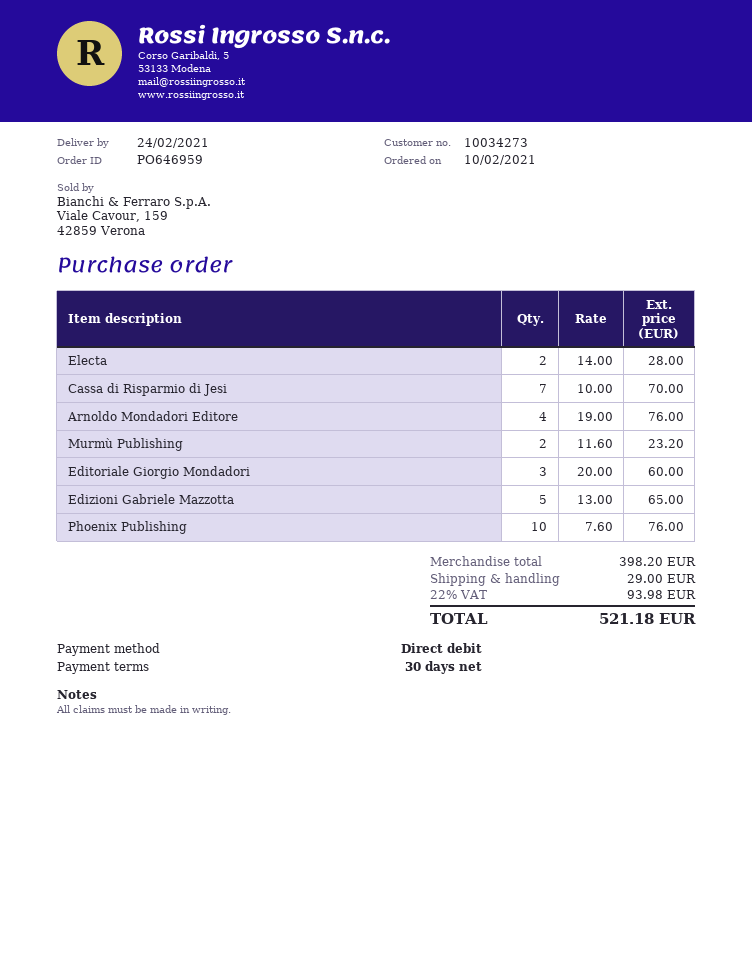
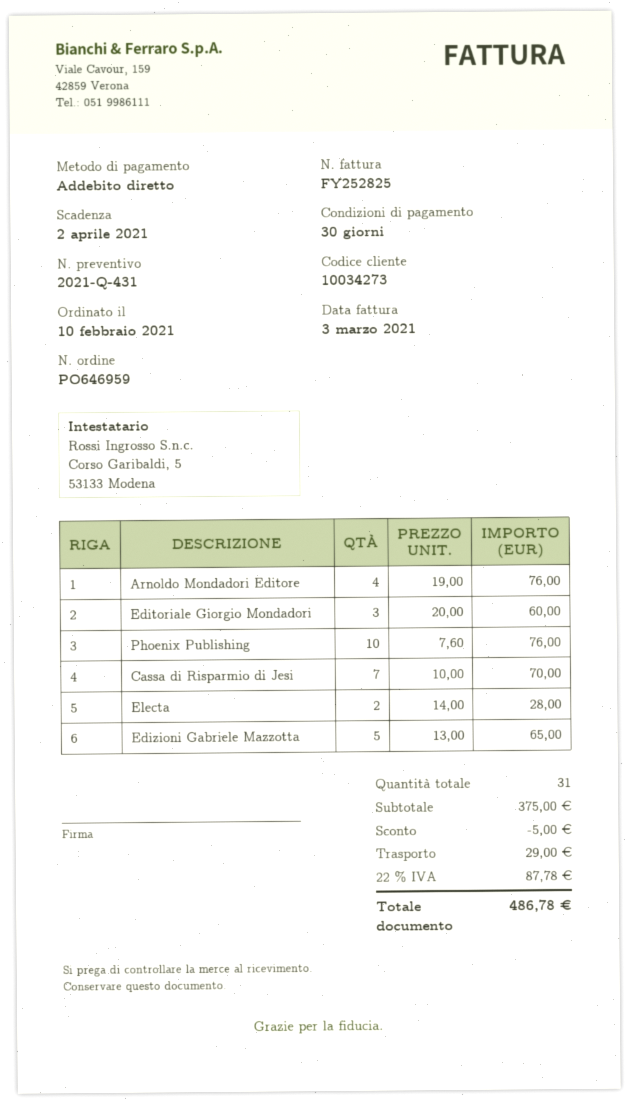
Murmù Publishing: 2 x 11.60 = 23.20 -> none
subtotal: 398.20 -> 375.00
discount: none -> 5.00
tax: 22% = 93.98 -> 22% = 87.78
total: 521.18 -> 486.78

